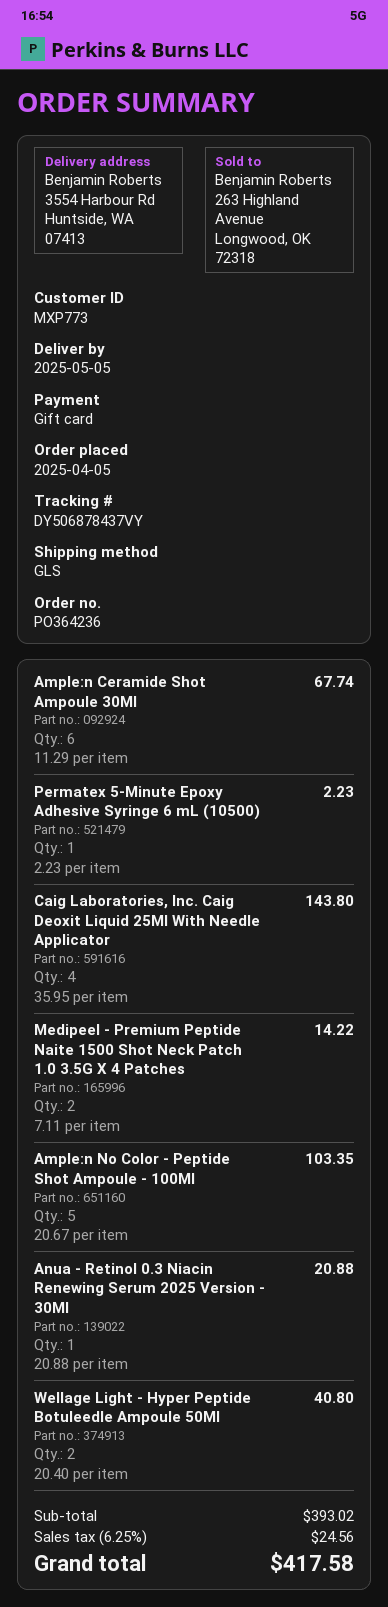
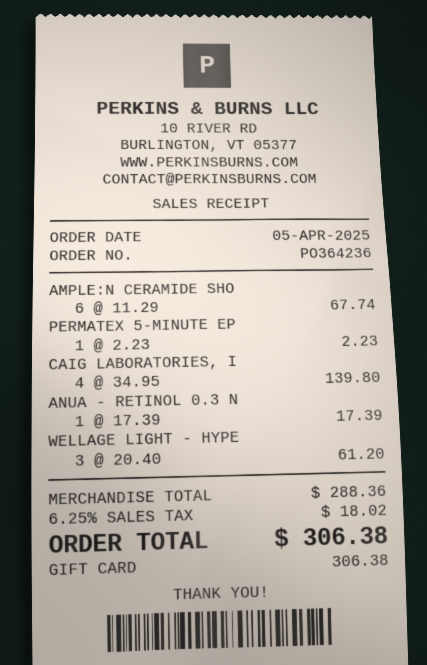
Caig Laboratories, Inc. Caig Deoxit Liquid 25Ml With Needle Applicator: 4 x 35.95 = 143.80 -> 4 x 34.95 = 139.80
Medipeel - Premium Peptide Naite 1500 Shot Neck Patch 1.0 3.5G X 4 Patches: 2 x 7.11 = 14.22 -> none
Ample:n No Color - Peptide Shot Ampoule - 100Ml: 5 x 20.67 = 103.35 -> none
Anua - Retinol 0.3 Niacin Renewing Serum 2025 Version - 30Ml: 1 x 20.88 = 20.88 -> 1 x 17.39 = 17.39
Wellage Light - Hyper Peptide Botuleedle Ampoule 50Ml: 2 x 20.40 = 40.80 -> 3 x 20.40 = 61.20
subtotal: 393.02 -> 288.36
tax: 6.25% = 24.56 -> 6.25% = 18.02
total: 417.58 -> 306.38

